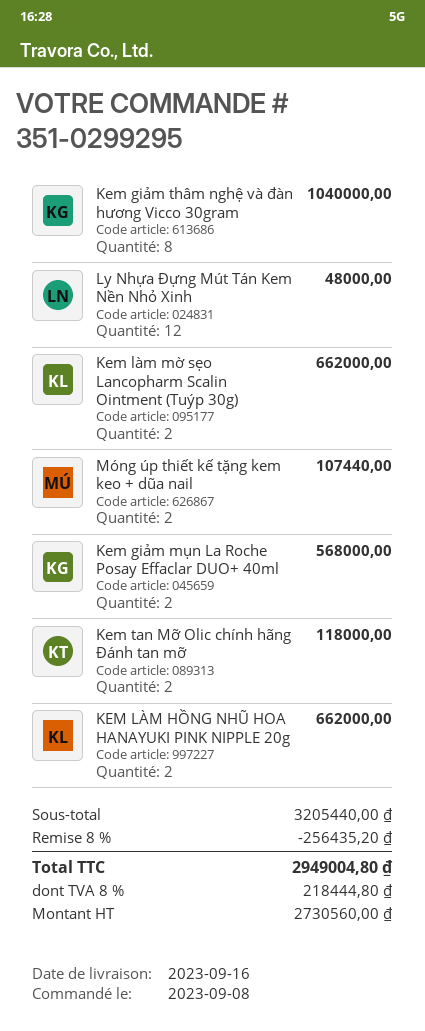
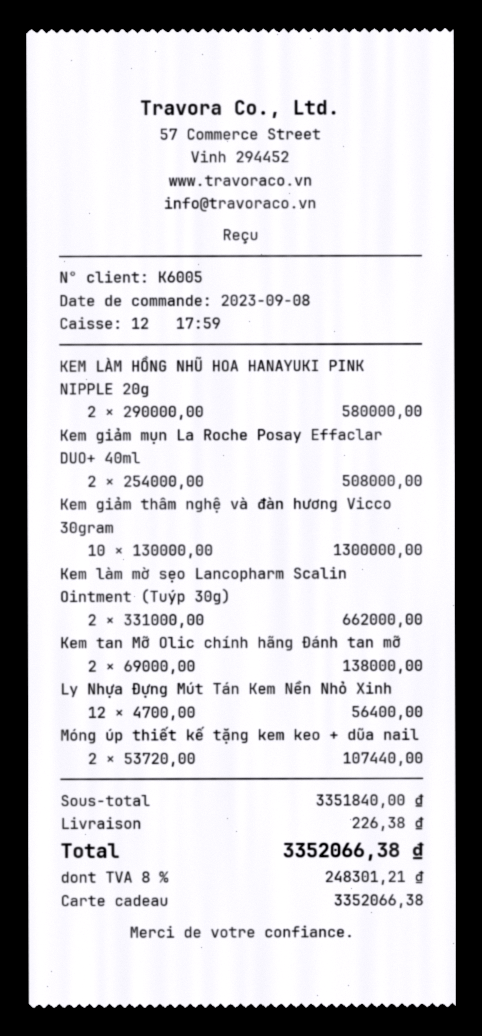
Kem giảm thâm nghệ và đàn hương Vicco 30gram: 8 for 1040000.00 -> 10 for 1300000.00
Ly Nhựa Đựng Mút Tán Kem Nền Nhỏ Xinh: 12 for 48000.00 -> 12 for 56400.00
Kem giảm mụn La Roche Posay Effaclar DUO+ 40ml: 2 for 568000.00 -> 2 for 508000.00
Kem tan Mỡ Olic chính hãng Đánh tan mỡ: 2 for 118000.00 -> 2 for 138000.00
KEM LÀM HỒNG NHŨ HOA HANAYUKI PINK NIPPLE 20g: 2 for 662000.00 -> 2 for 580000.00
subtotal: 3205440.00 -> 3351840.00
discount: 8% = 256435.20 -> none
shipping: none -> 226.38
tax: 8% = 218444.80 -> 8% = 248301.21
total: 2949004.80 -> 3352066.38

